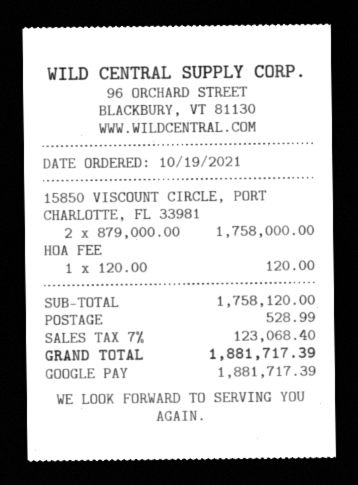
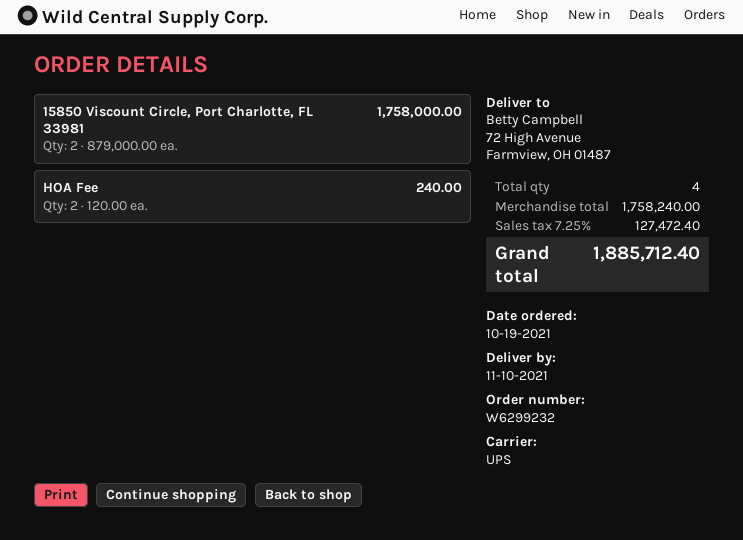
HOA FEE: 1 x 120.00 = 120.00 -> 2 x 120.00 = 240.00
subtotal: 1758120.00 -> 1758240.00
shipping: 528.99 -> none
tax: 7% = 123068.40 -> 7.25% = 127472.40
total: 1881717.39 -> 1885712.40

